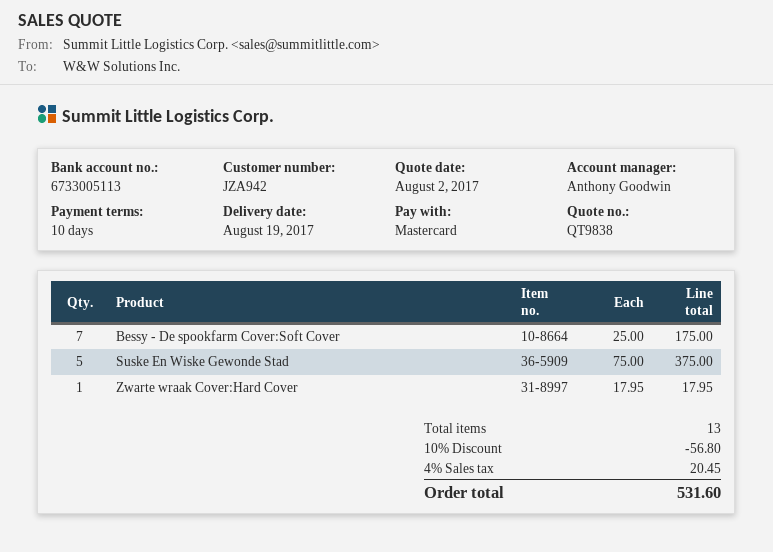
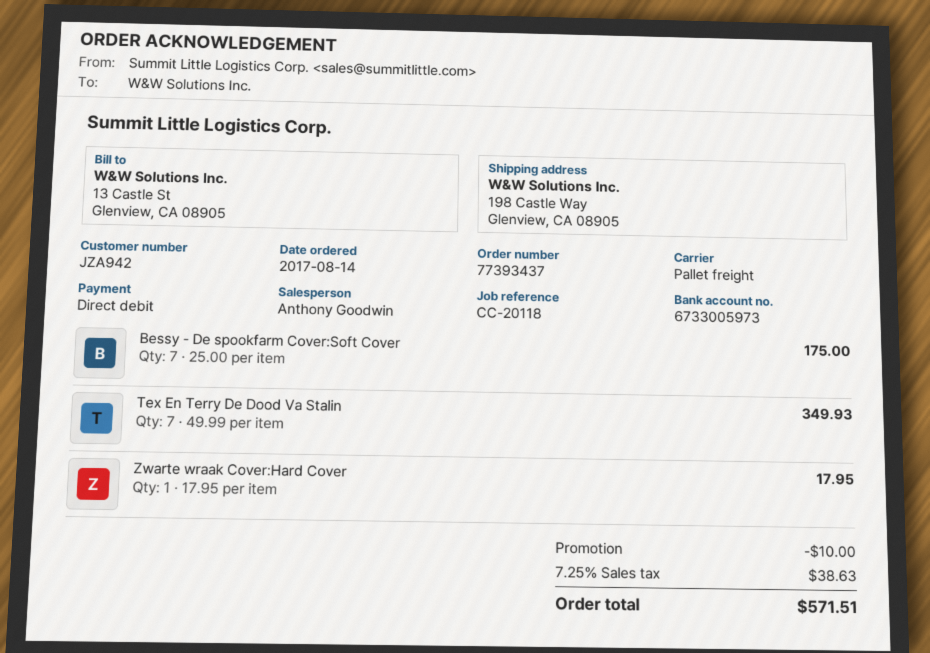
payment method: Mastercard -> direct debit
bank account: 6733005113 -> 6733005973
Suske En Wiske Gewonde Stad: 5 x 75.00 = 375.00 -> none
Tex En Terry De Dood Va Stalin: none -> 7 x 49.99 = 349.93
discount: 56.80 -> 10.00
tax: 4% = 20.45 -> 7.25% = 38.63
total: 531.60 -> 571.51

